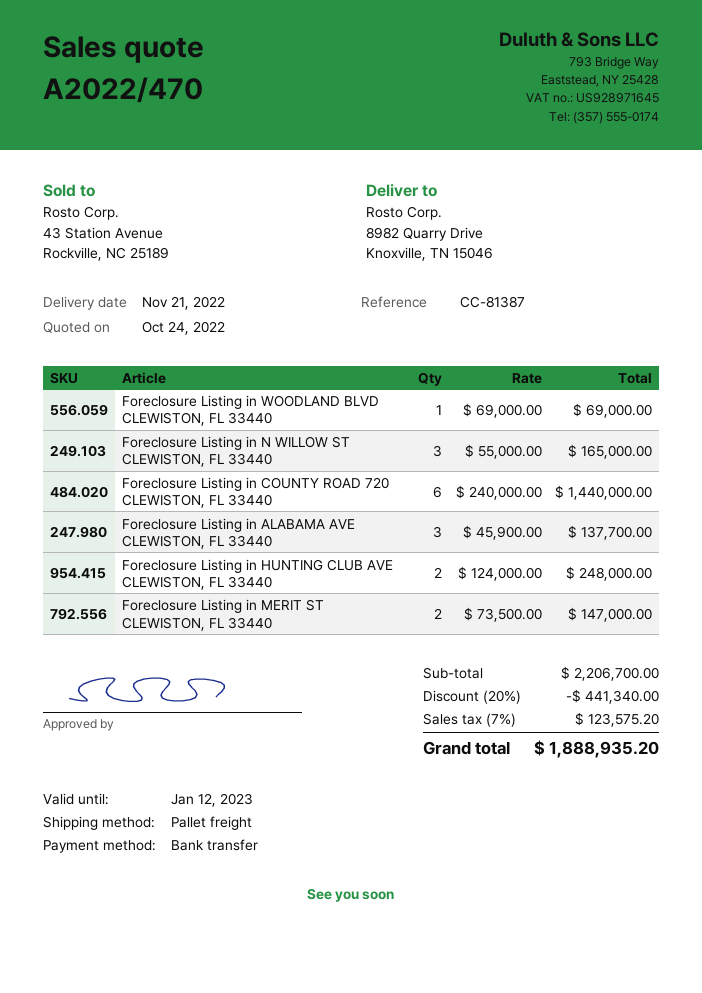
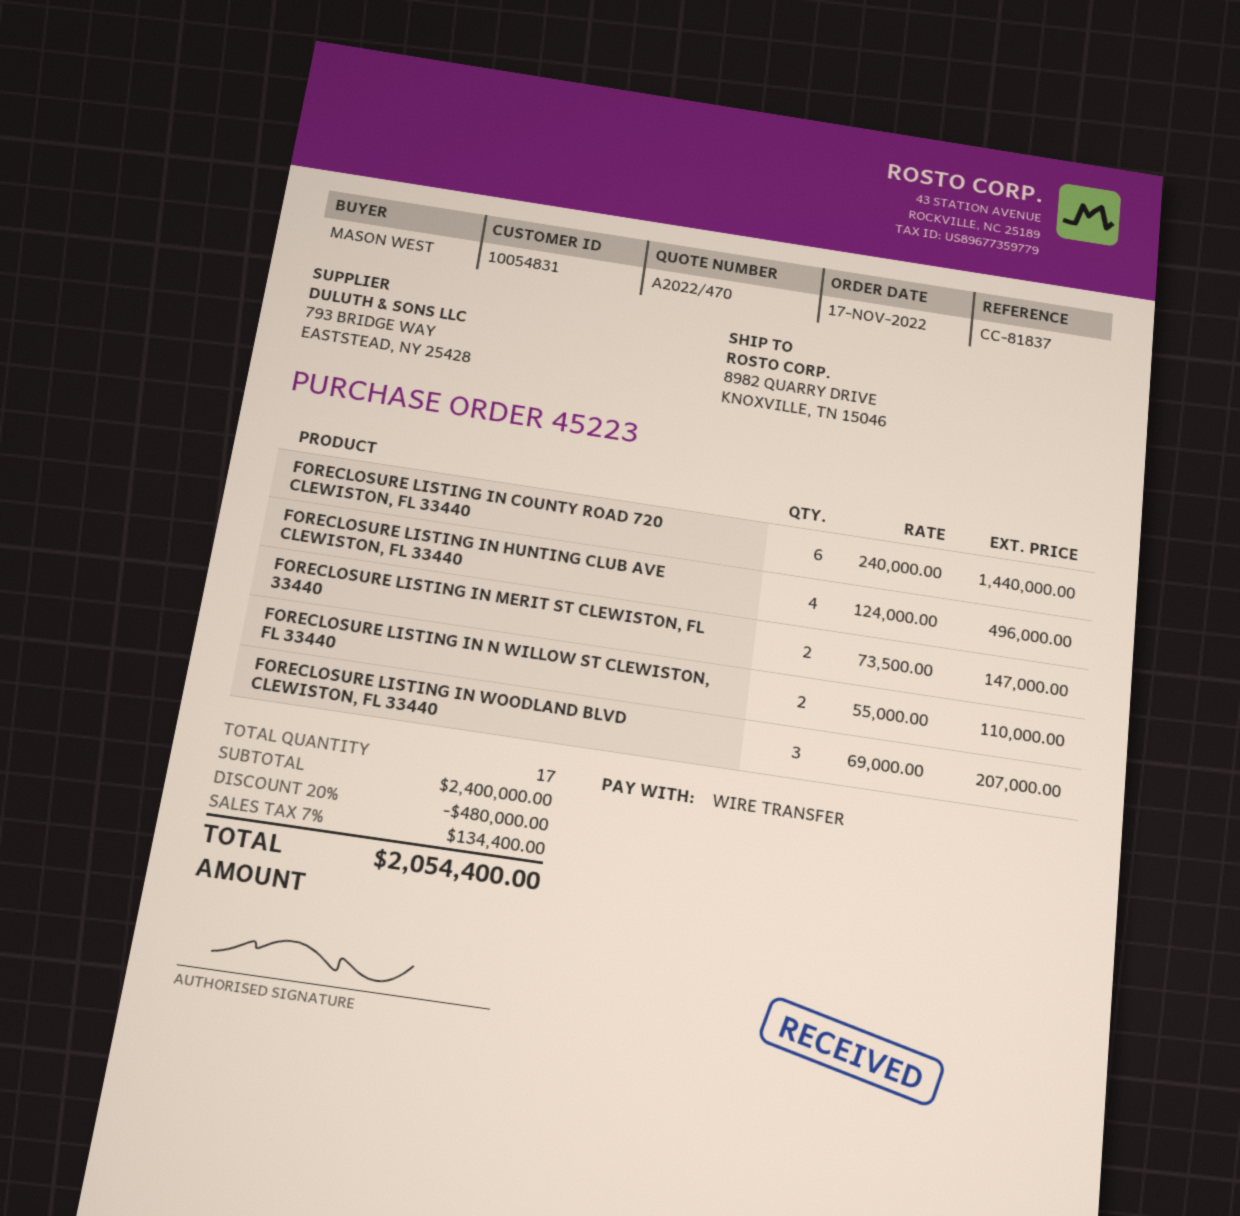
reference: CC-81387 -> CC-81837
Foreclosure Listing in WOODLAND BLVD CLEWISTON, FL 33440: 1 x 69000.00 = 69000.00 -> 3 x 69000.00 = 207000.00
Foreclosure Listing in N WILLOW ST CLEWISTON, FL 33440: 3 x 55000.00 = 165000.00 -> 2 x 55000.00 = 110000.00
Foreclosure Listing in ALABAMA AVE CLEWISTON, FL 33440: 3 x 45900.00 = 137700.00 -> none
Foreclosure Listing in HUNTING CLUB AVE CLEWISTON, FL 33440: 2 x 124000.00 = 248000.00 -> 4 x 124000.00 = 496000.00
subtotal: 2206700.00 -> 2400000.00
discount: 20% = 441340.00 -> 20% = 480000.00
tax: 7% = 123575.20 -> 7% = 134400.00
total: 1888935.20 -> 2054400.00

